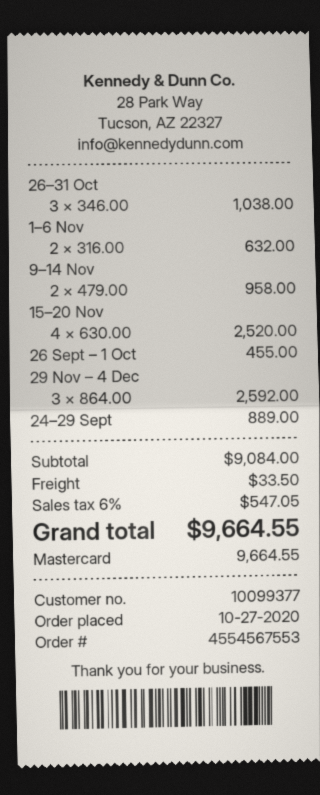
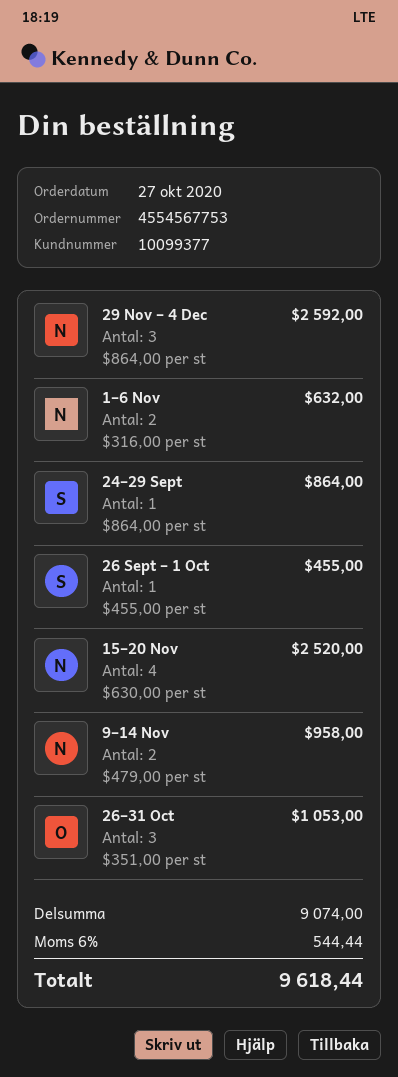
order number: 4554567553 -> 4554567753
26–31 Oct: 3 x 346.00 = 1038.00 -> 3 x 351.00 = 1053.00
24–29 Sept: 1 x 889.00 = 889.00 -> 1 x 864.00 = 864.00
subtotal: 9084.00 -> 9074.00
shipping: 33.50 -> none
tax: 6% = 547.05 -> 6% = 544.44
total: 9664.55 -> 9618.44

